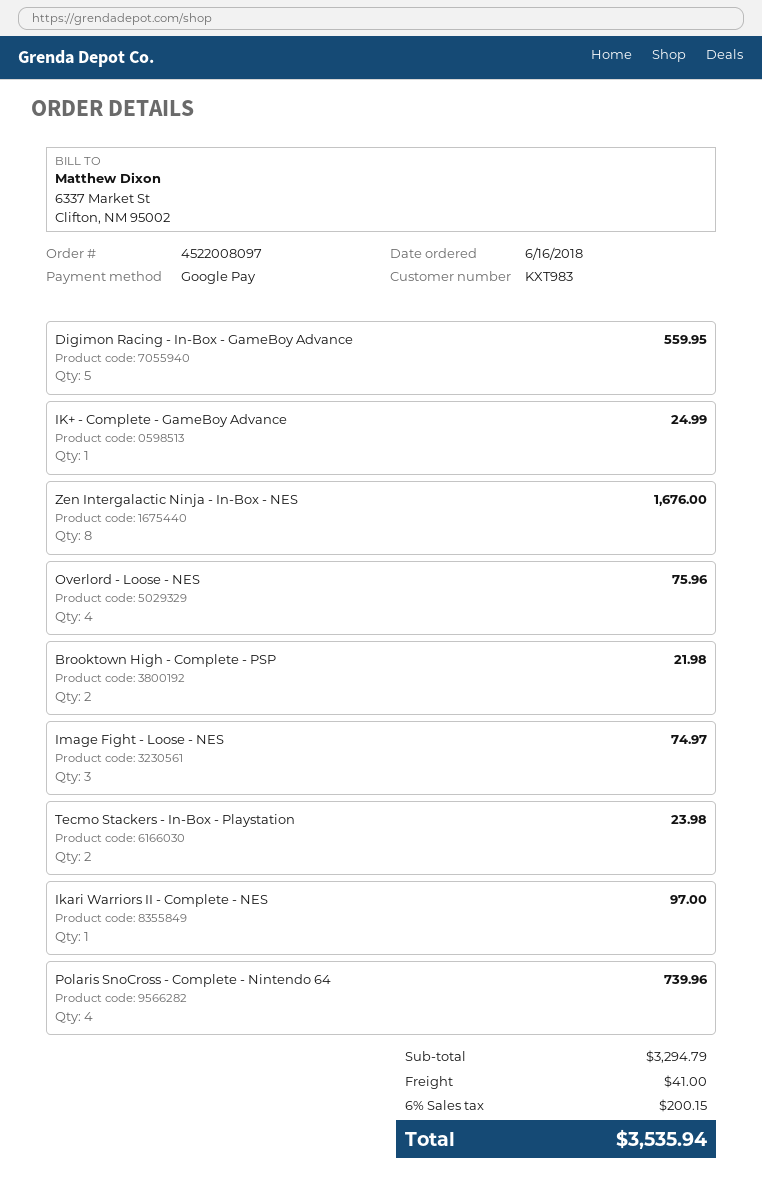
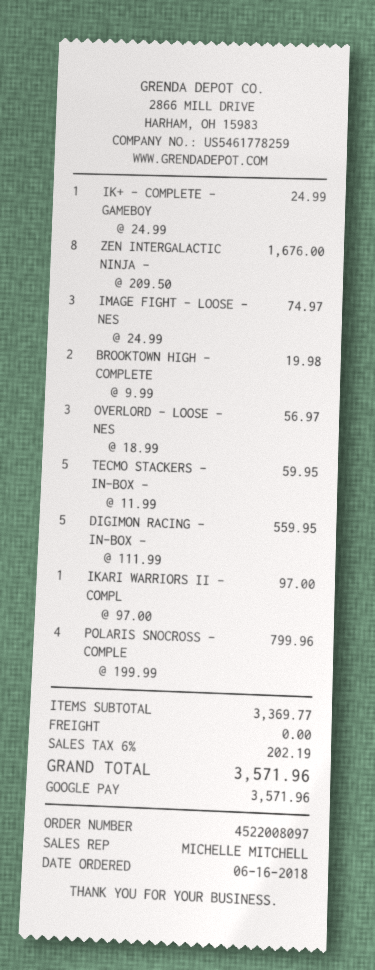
Overlord - Loose - NES: 4 for 75.96 -> 3 for 56.97
Brooktown High - Complete - PSP: 2 for 21.98 -> 2 for 19.98
Tecmo Stackers - In-Box - Playstation: 2 for 23.98 -> 5 for 59.95
Polaris SnoCross - Complete - Nintendo 64: 4 for 739.96 -> 4 for 799.96
subtotal: 3294.79 -> 3369.77
shipping: 41.00 -> 0.00
tax: 6% = 200.15 -> 6% = 202.19
total: 3535.94 -> 3571.96

